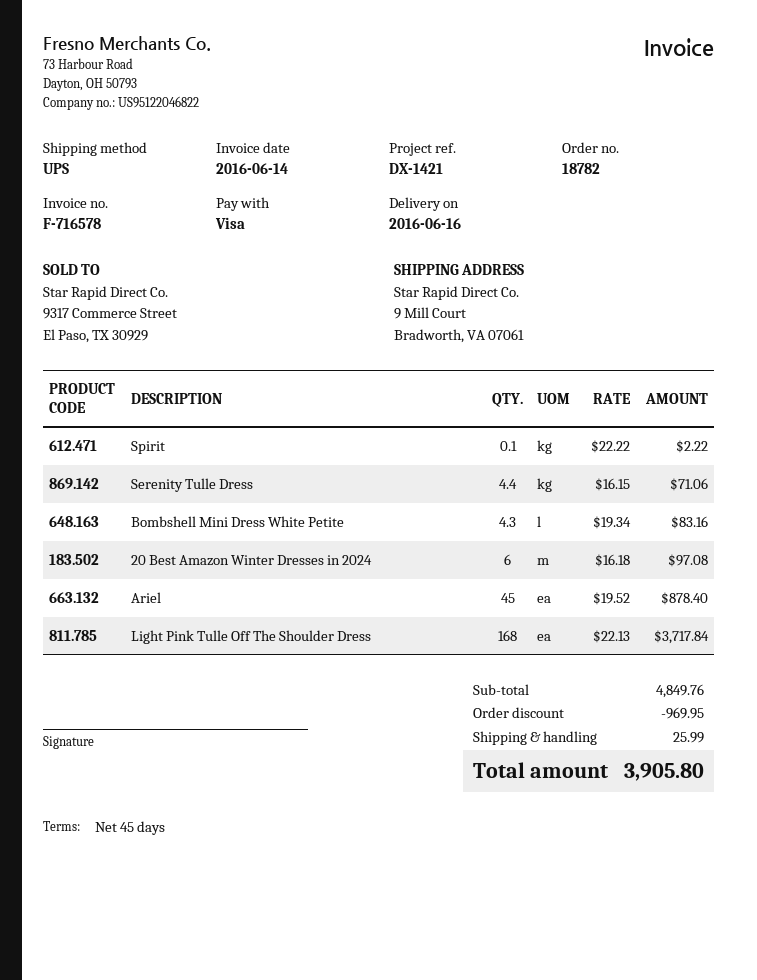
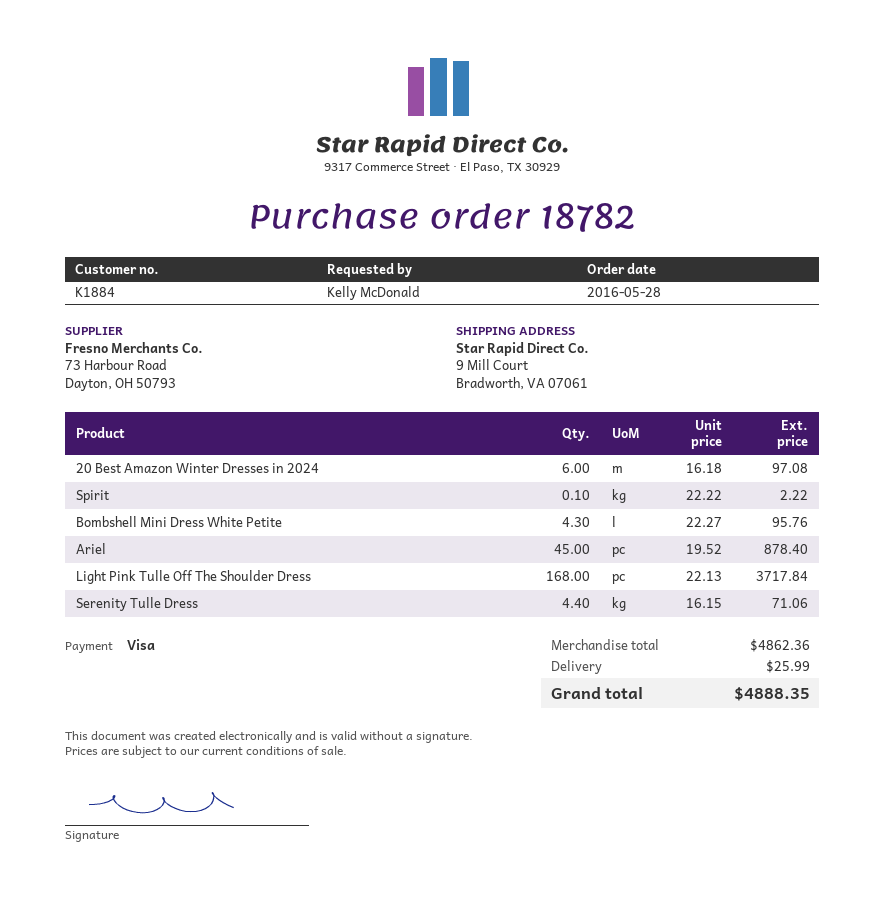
Bombshell Mini Dress White Petite: 4.3 x 19.34 = 83.16 -> 4.3 x 22.27 = 95.76
subtotal: 4849.76 -> 4862.36
discount: 969.95 -> none
total: 3905.80 -> 4888.35

